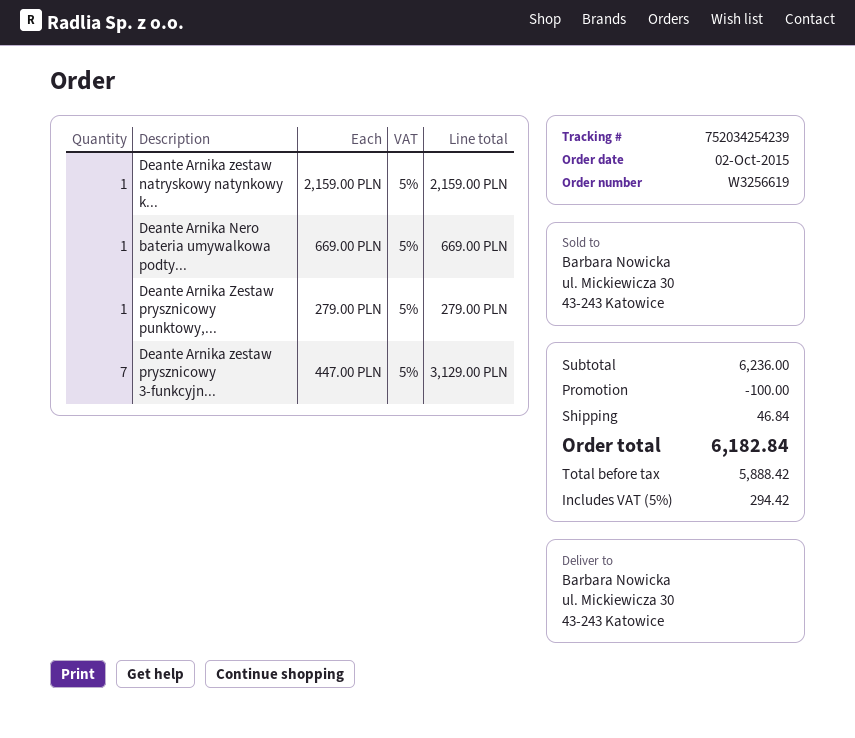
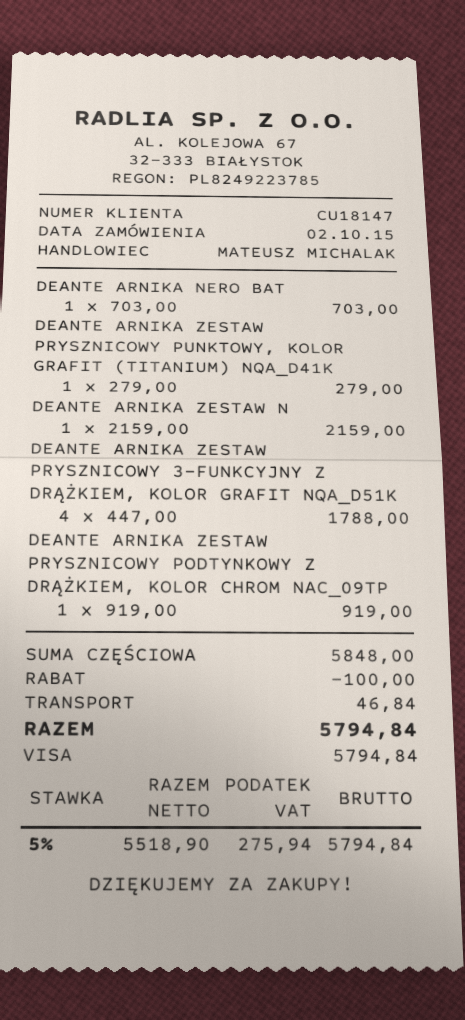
Deante Arnika Nero bateria umywalkowa podty...: 1 x 669.00 = 669.00 -> 1 x 703.00 = 703.00
Deante Arnika zestaw prysznicowy 3-funkcyjn...: 7 x 447.00 = 3129.00 -> 4 x 447.00 = 1788.00
DEANTE ARNIKA ZESTAW PRYSZNICOWY PODTYNKOWY Z DRĄŻKIEM, KOLOR CHROM NAC_09TP: none -> 1 x 919.00 = 919.00
subtotal: 6236.00 -> 5848.00
net: 5888.42 -> 5518.90
tax: 5% = 294.42 -> 5% = 275.94
total: 6182.84 -> 5794.84

